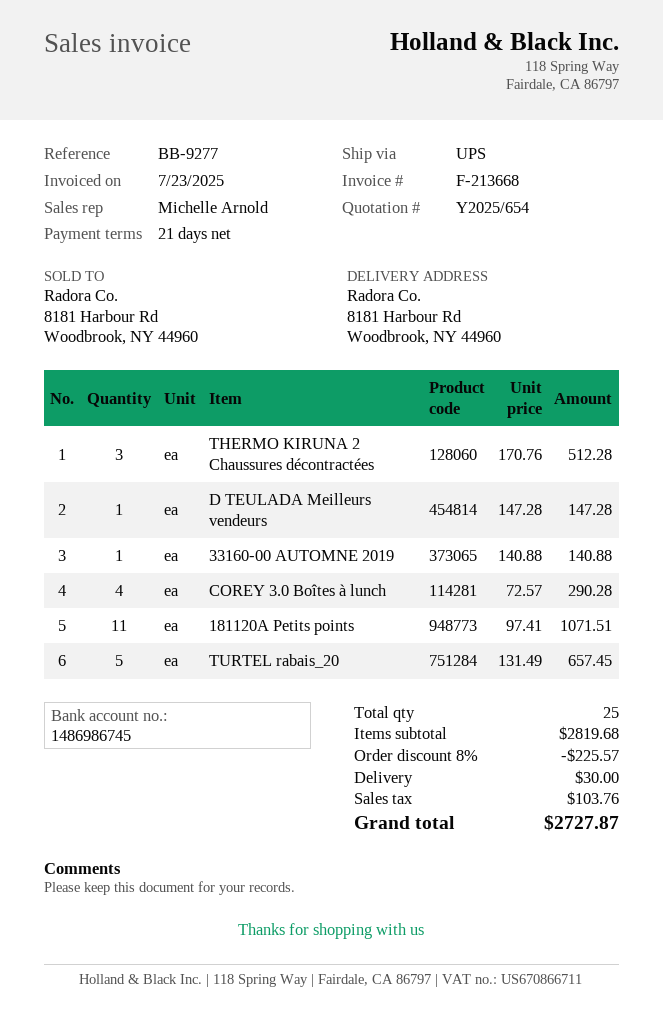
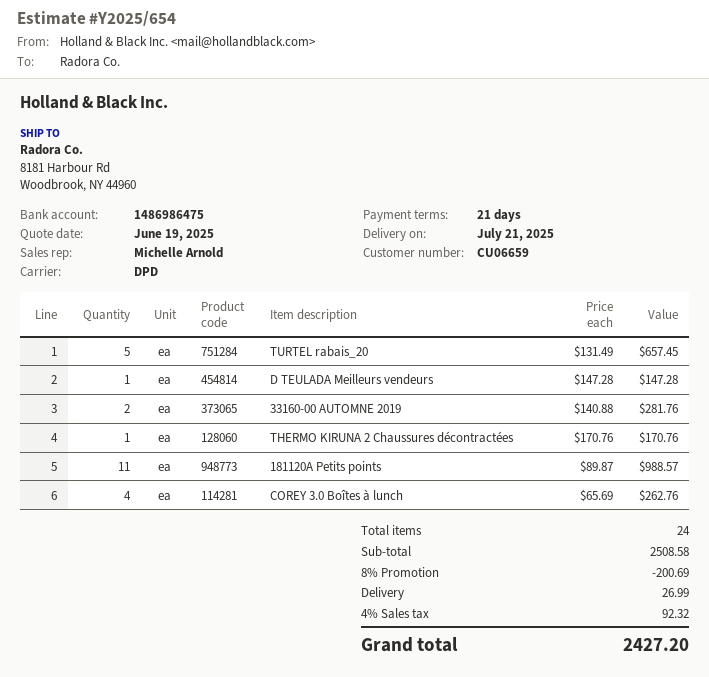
bank account: 1486986745 -> 1486986475
shipping method: UPS -> DPD
THERMO KIRUNA 2 Chaussures décontractées: 3 x 170.76 = 512.28 -> 1 x 170.76 = 170.76
33160-00 AUTOMNE 2019: 1 x 140.88 = 140.88 -> 2 x 140.88 = 281.76
COREY 3.0 Boîtes à lunch: 4 x 72.57 = 290.28 -> 4 x 65.69 = 262.76
181120A Petits points: 11 x 97.41 = 1071.51 -> 11 x 89.87 = 988.57
total quantity: 25 -> 24
subtotal: 2819.68 -> 2508.58
discount: 8% = 225.57 -> 8% = 200.69
shipping: 30.00 -> 26.99
tax: 103.76 -> 92.32
total: 2727.87 -> 2427.20

